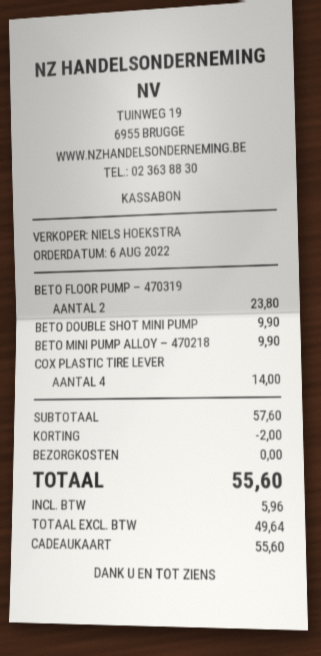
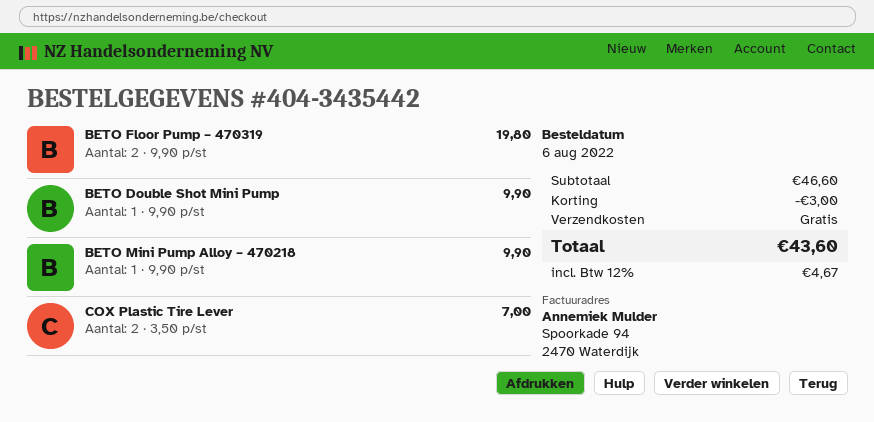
BETO FLOOR PUMP – 470319: 2 for 23.80 -> 2 for 19.80
COX PLASTIC TIRE LEVER: 4 for 14.00 -> 2 for 7.00
subtotal: 57.60 -> 46.60
discount: 2.00 -> 3.00
tax: 5.96 -> 4.67
total: 55.60 -> 43.60

